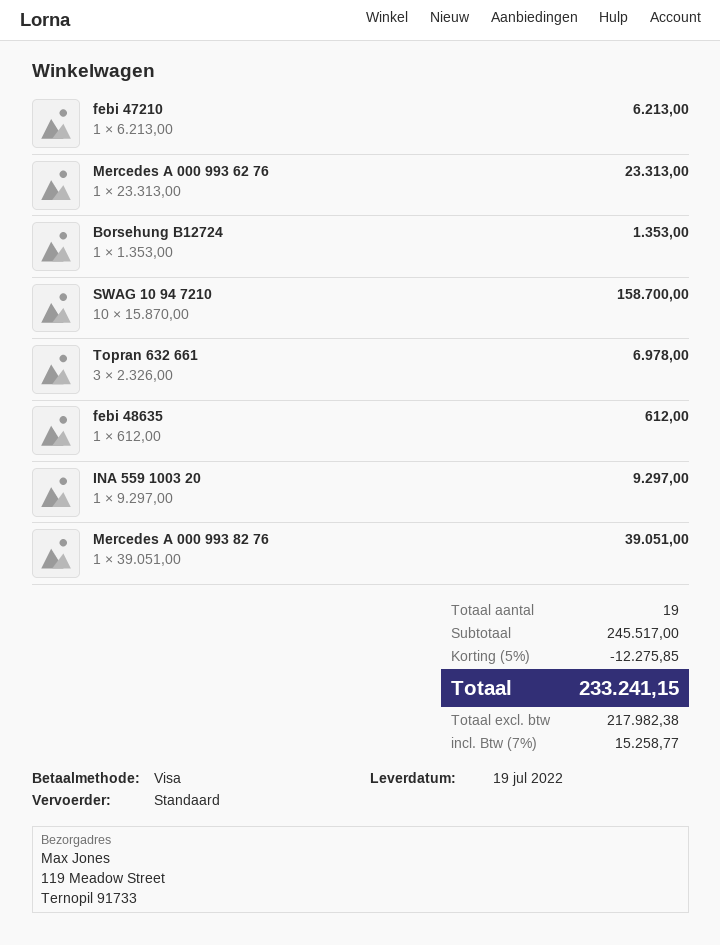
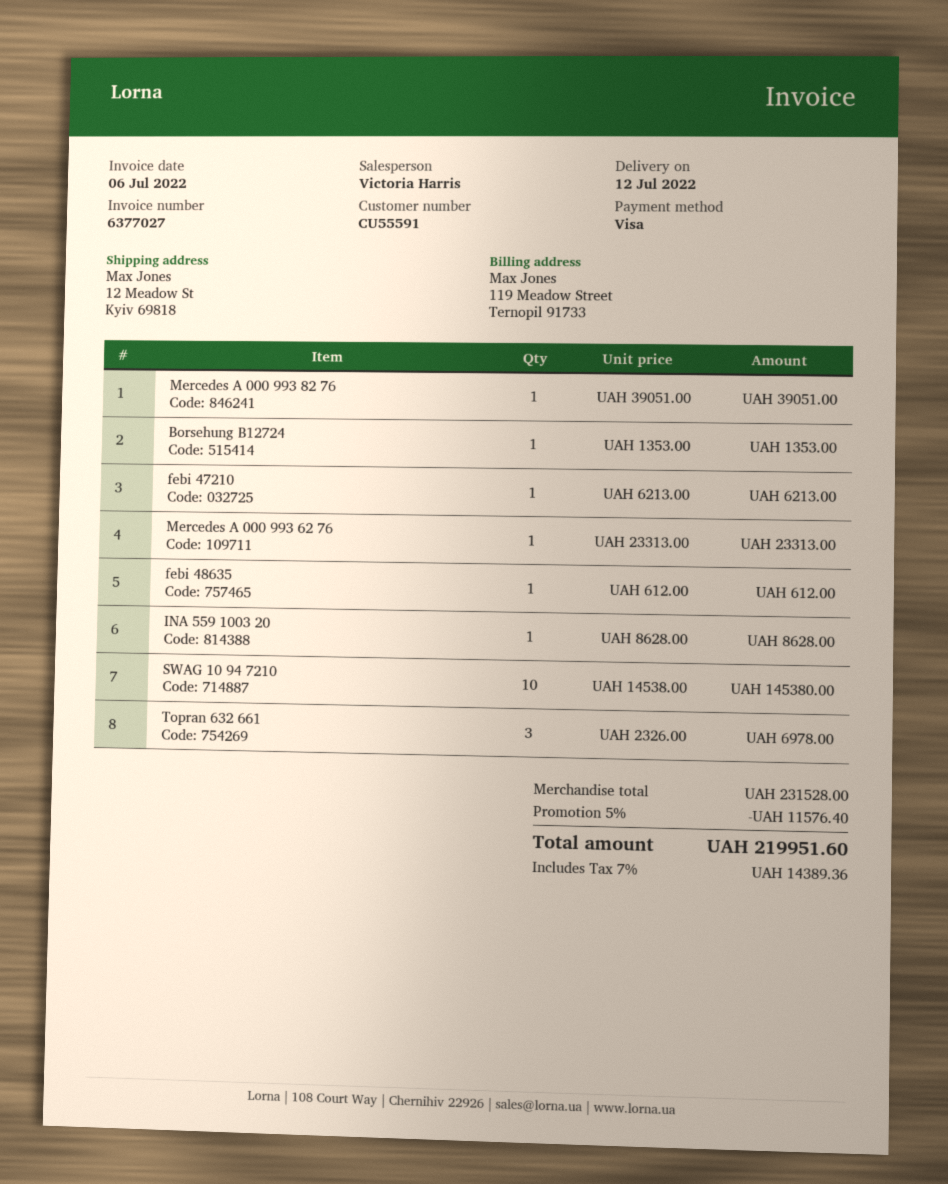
delivery date: 2022-07-19 -> 2022-07-12
ship to: 119 Meadow Street, Ternopil 91733 -> 12 Meadow St, Kyiv 69818
SWAG 10 94 7210: 10 x 15870.00 = 158700.00 -> 10 x 14538.00 = 145380.00
INA 559 1003 20: 1 x 9297.00 = 9297.00 -> 1 x 8628.00 = 8628.00
subtotal: 245517.00 -> 231528.00
discount: 5% = 12275.85 -> 5% = 11576.40
tax: 7% = 15258.77 -> 7% = 14389.36
total: 233241.15 -> 219951.60

